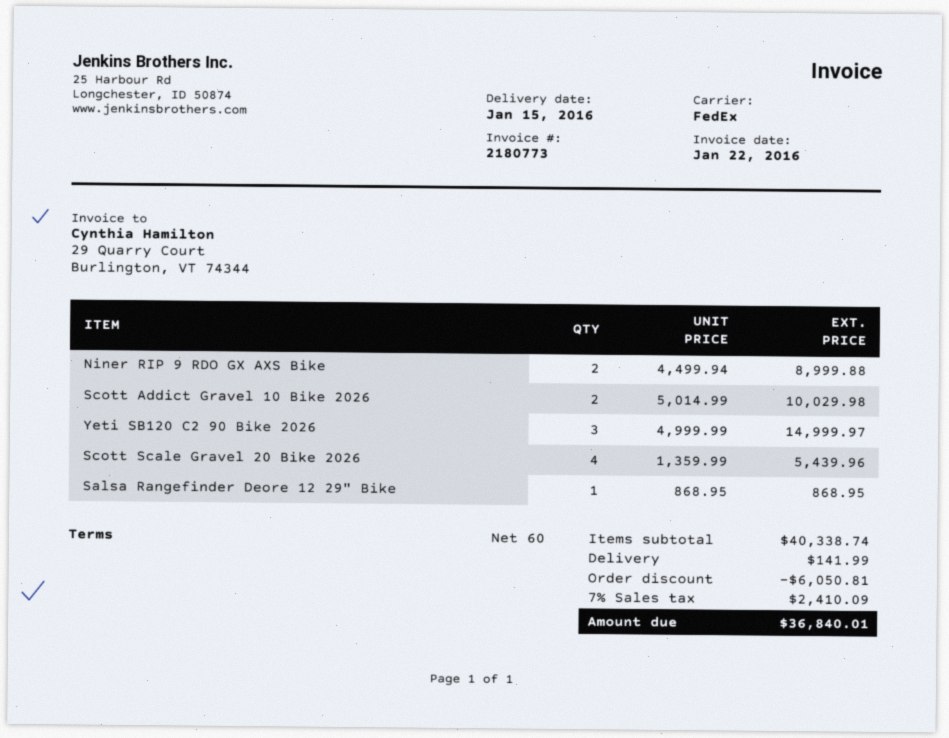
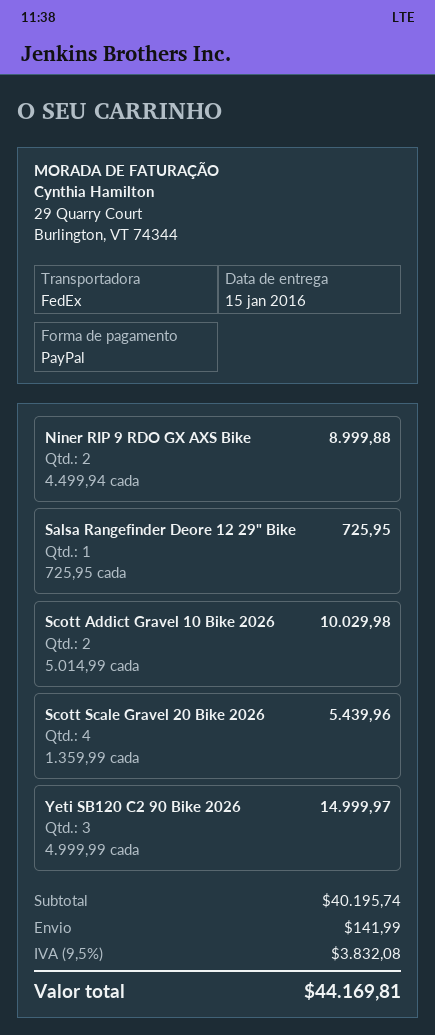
Salsa Rangefinder Deore 12 29" Bike: 1 x 868.95 = 868.95 -> 1 x 725.95 = 725.95
subtotal: 40338.74 -> 40195.74
discount: 6050.81 -> none
tax: 7% = 2410.09 -> 9.5% = 3832.08
total: 36840.01 -> 44169.81

